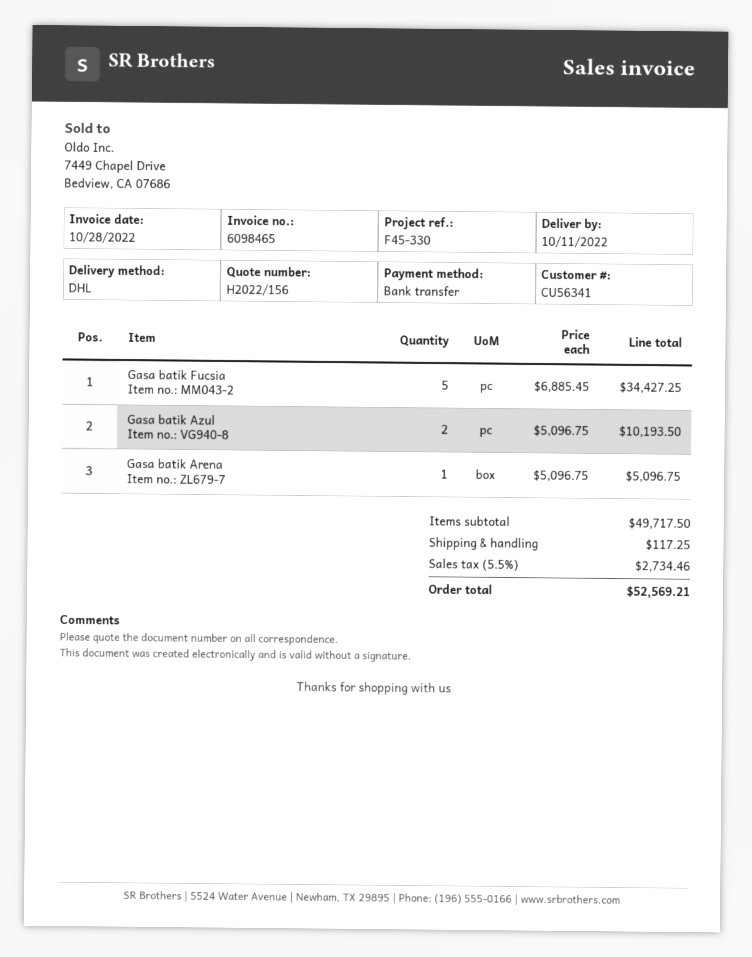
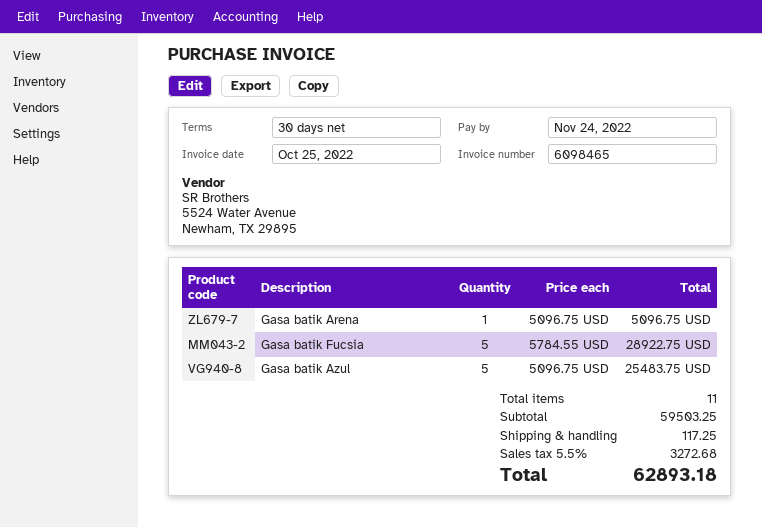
invoice date: 2022-10-28 -> 2022-10-25
Gasa batik Fucsia: 5 x 6885.45 = 34427.25 -> 5 x 5784.55 = 28922.75
Gasa batik Azul: 2 x 5096.75 = 10193.50 -> 5 x 5096.75 = 25483.75
subtotal: 49717.50 -> 59503.25
tax: 5.5% = 2734.46 -> 5.5% = 3272.68
total: 52569.21 -> 62893.18

